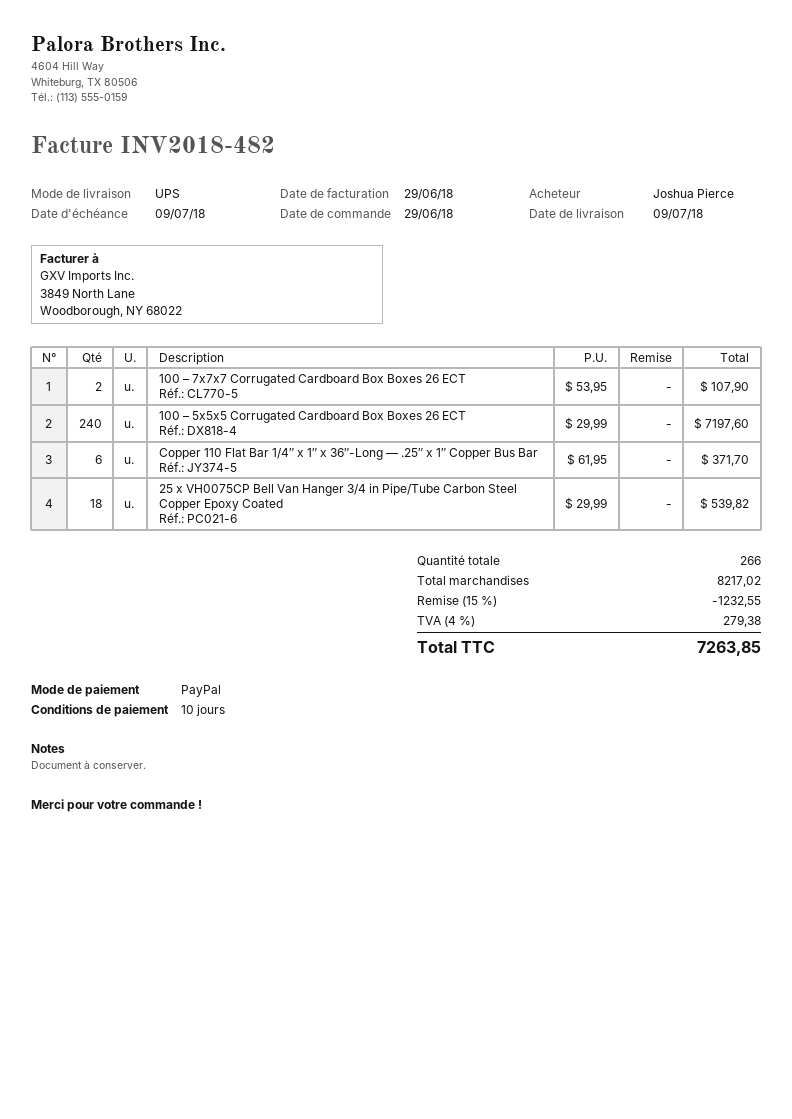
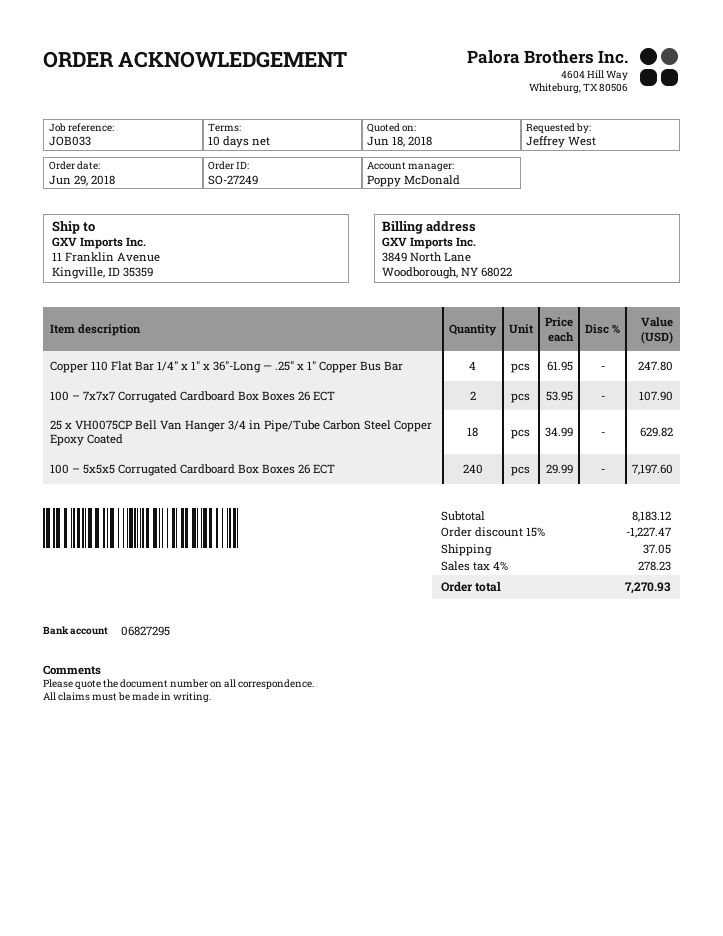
ordered by: Joshua Pierce -> Jeffrey West
Copper 110 Flat Bar 1/4″ x 1″ x 36″-Long — .25″ x 1″ Copper Bus Bar: 6 x 61.95 = 371.70 -> 4 x 61.95 = 247.80
25 x VH0075CP Bell Van Hanger 3/4 in Pipe/Tube Carbon Steel Copper Epoxy Coated: 18 x 29.99 = 539.82 -> 18 x 34.99 = 629.82
subtotal: 8217.02 -> 8183.12
discount: 15% = 1232.55 -> 15% = 1227.47
shipping: none -> 37.05
tax: 4% = 279.38 -> 4% = 278.23
total: 7263.85 -> 7270.93

